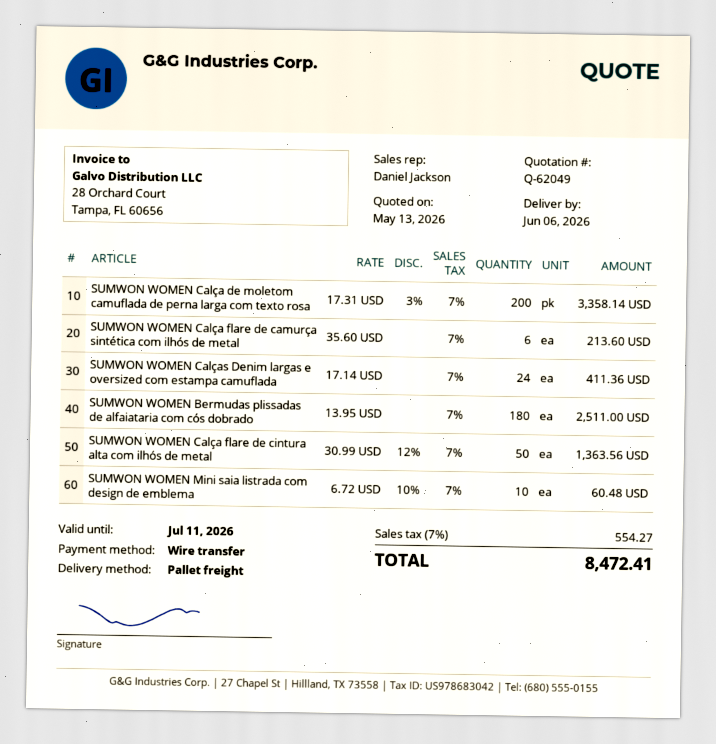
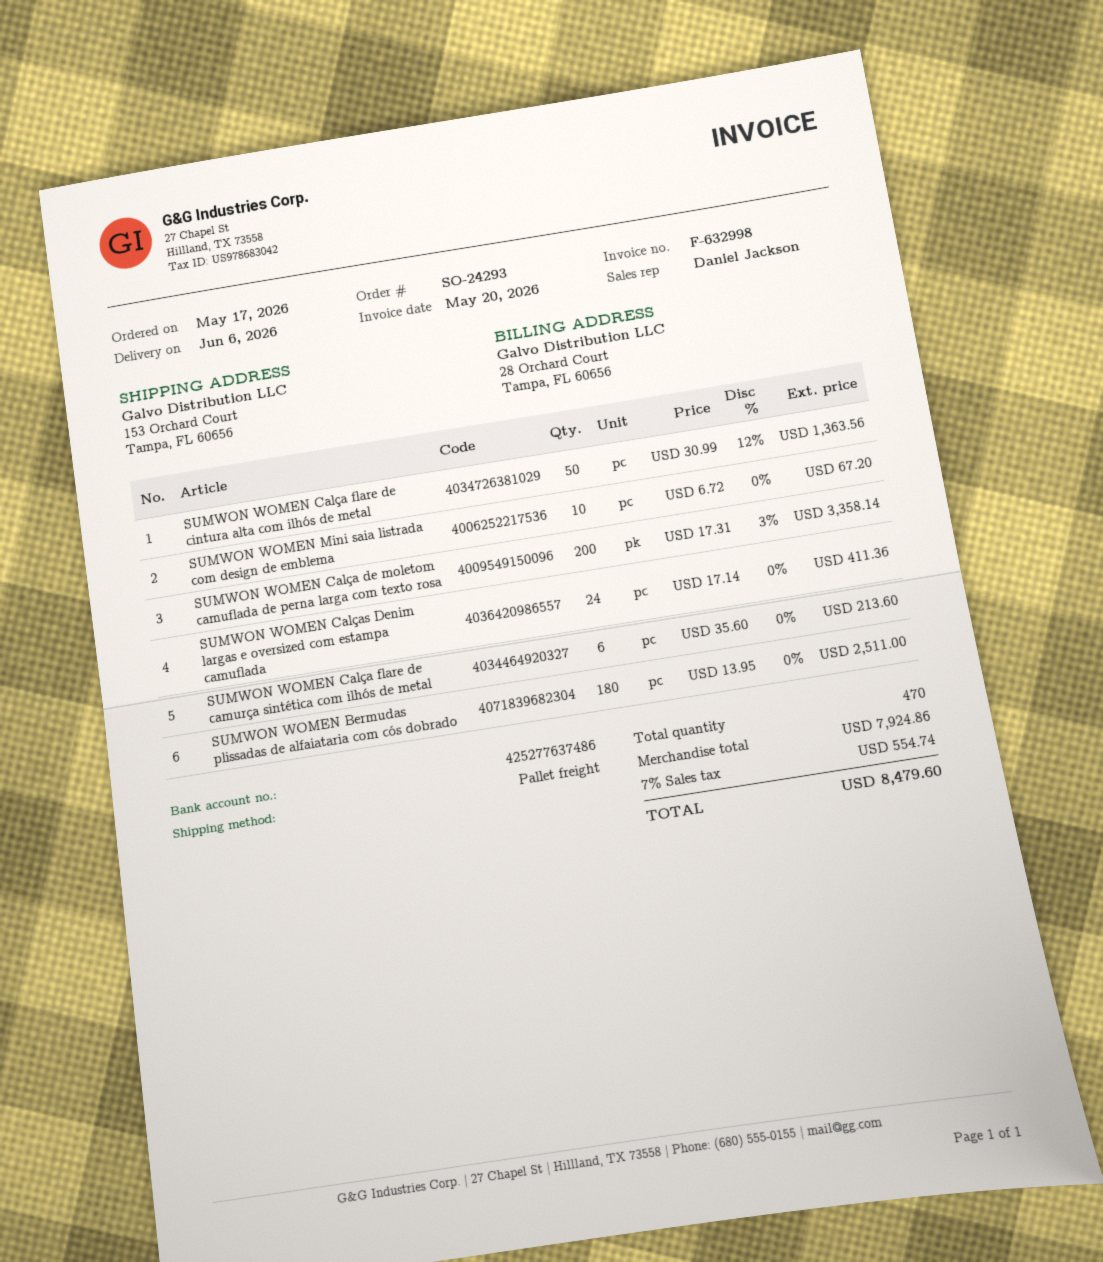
SUMWON WOMEN Mini saia listrada com design de emblema: 10 x 6.72 - 10% = 60.48 -> 10 x 6.72 = 67.20
tax: 7% = 554.27 -> 7% = 554.74
total: 8472.41 -> 8479.60

